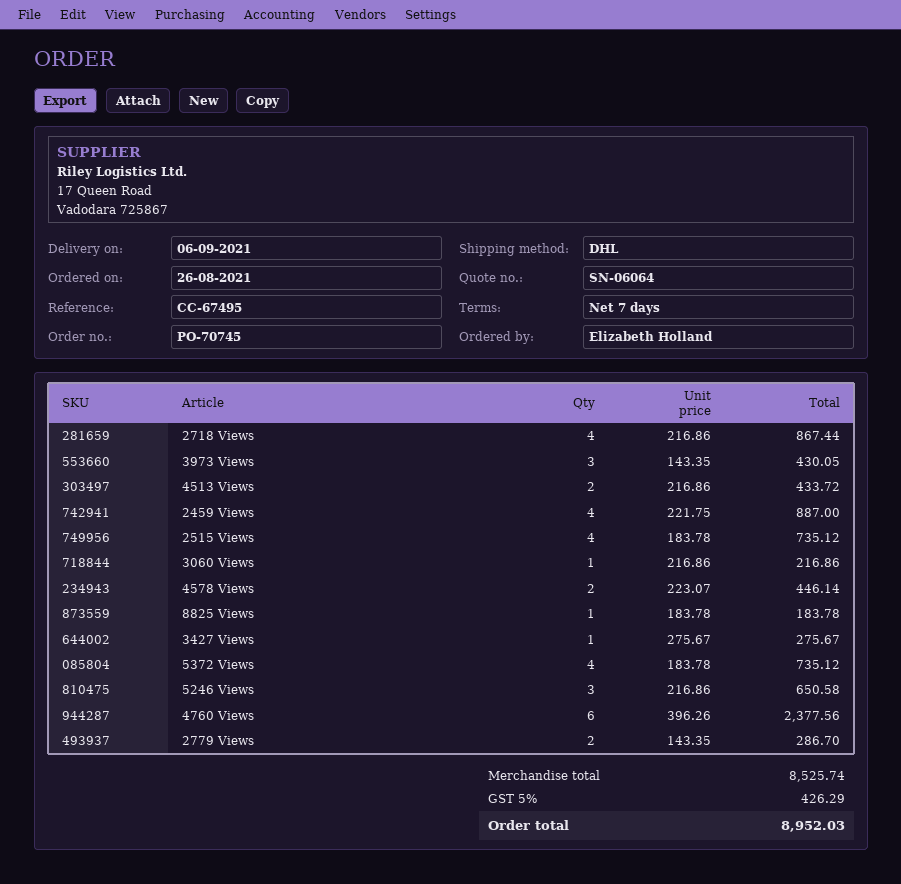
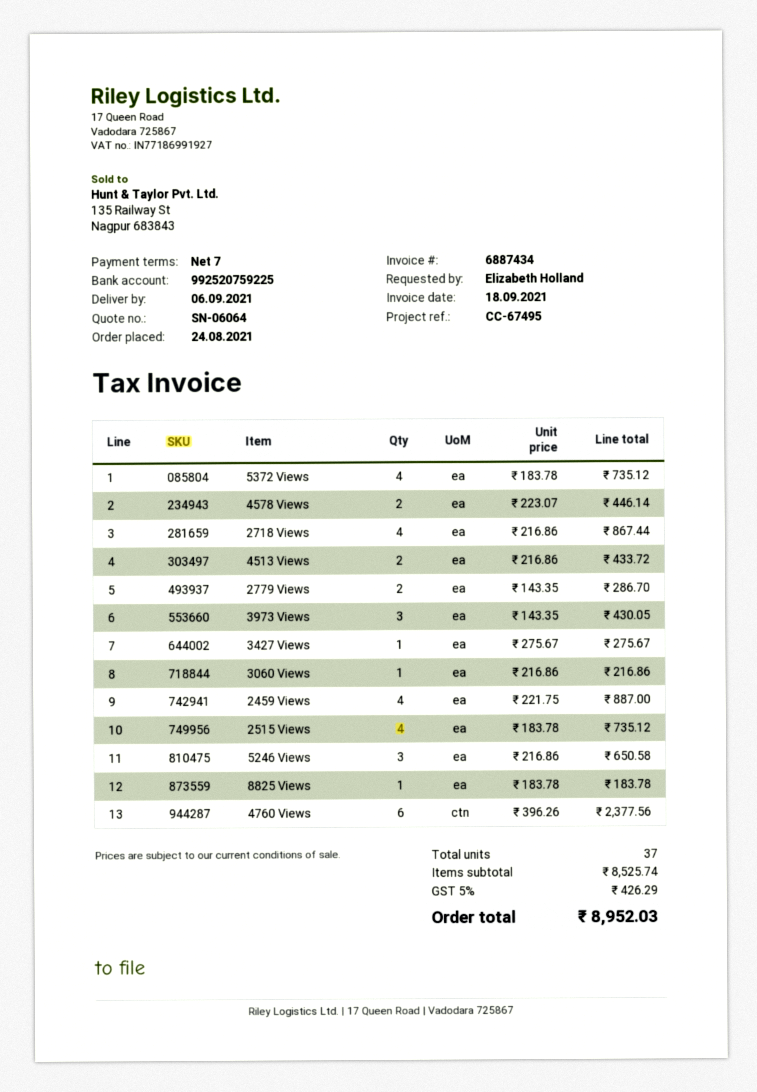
order date: 2021-08-26 -> 2021-08-24

